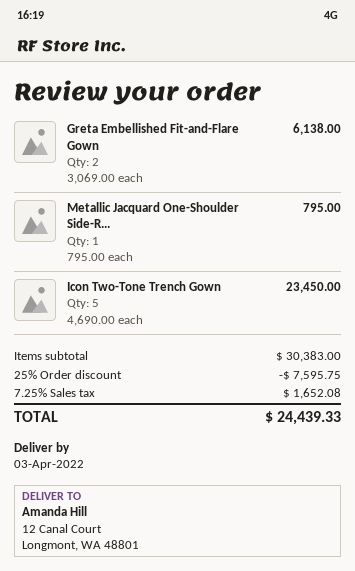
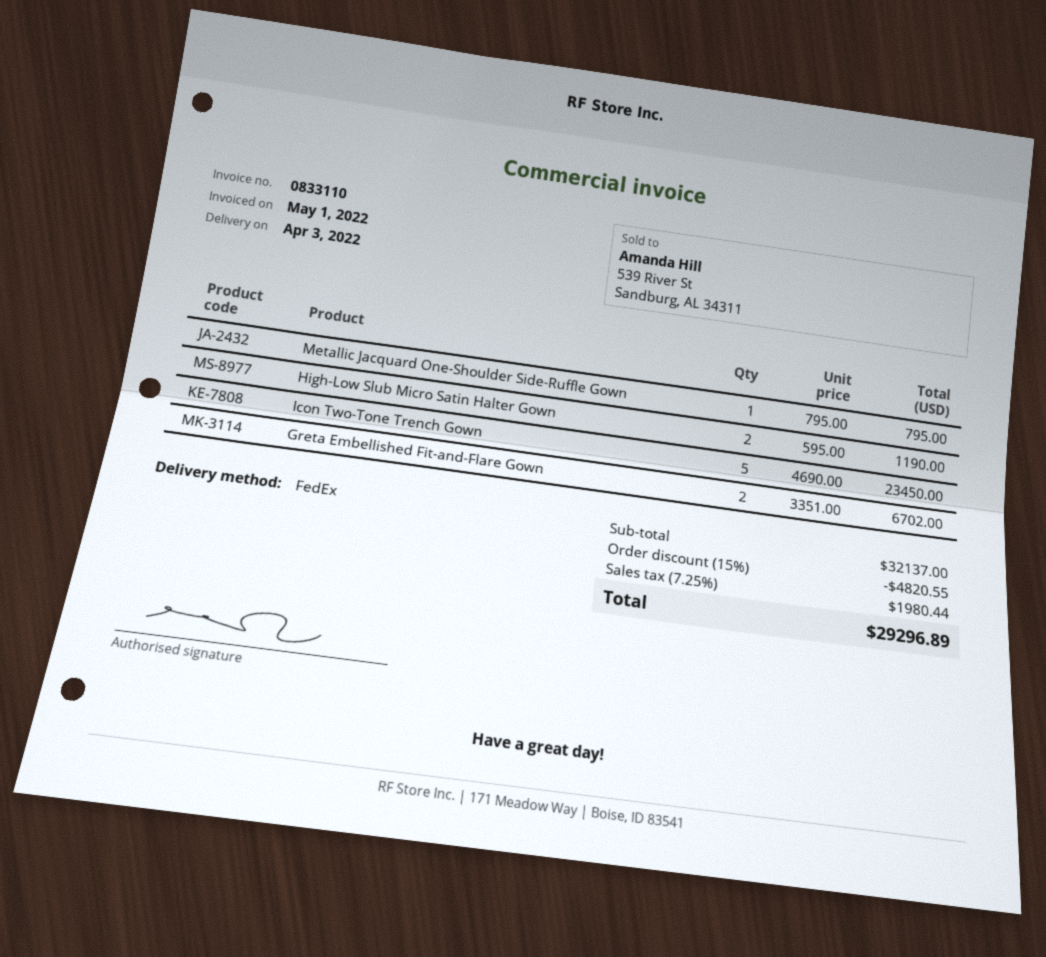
Greta Embellished Fit-and-Flare Gown: 2 x 3069.00 = 6138.00 -> 2 x 3351.00 = 6702.00
High-Low Slub Micro Satin Halter Gown: none -> 2 x 595.00 = 1190.00
subtotal: 30383.00 -> 32137.00
discount: 25% = 7595.75 -> 15% = 4820.55
tax: 7.25% = 1652.08 -> 7.25% = 1980.44
total: 24439.33 -> 29296.89

